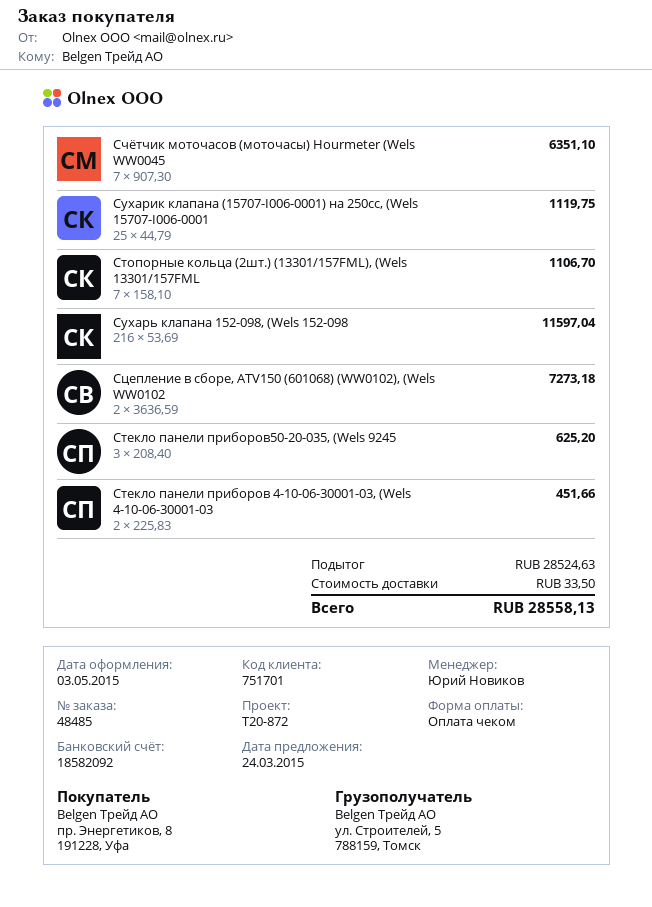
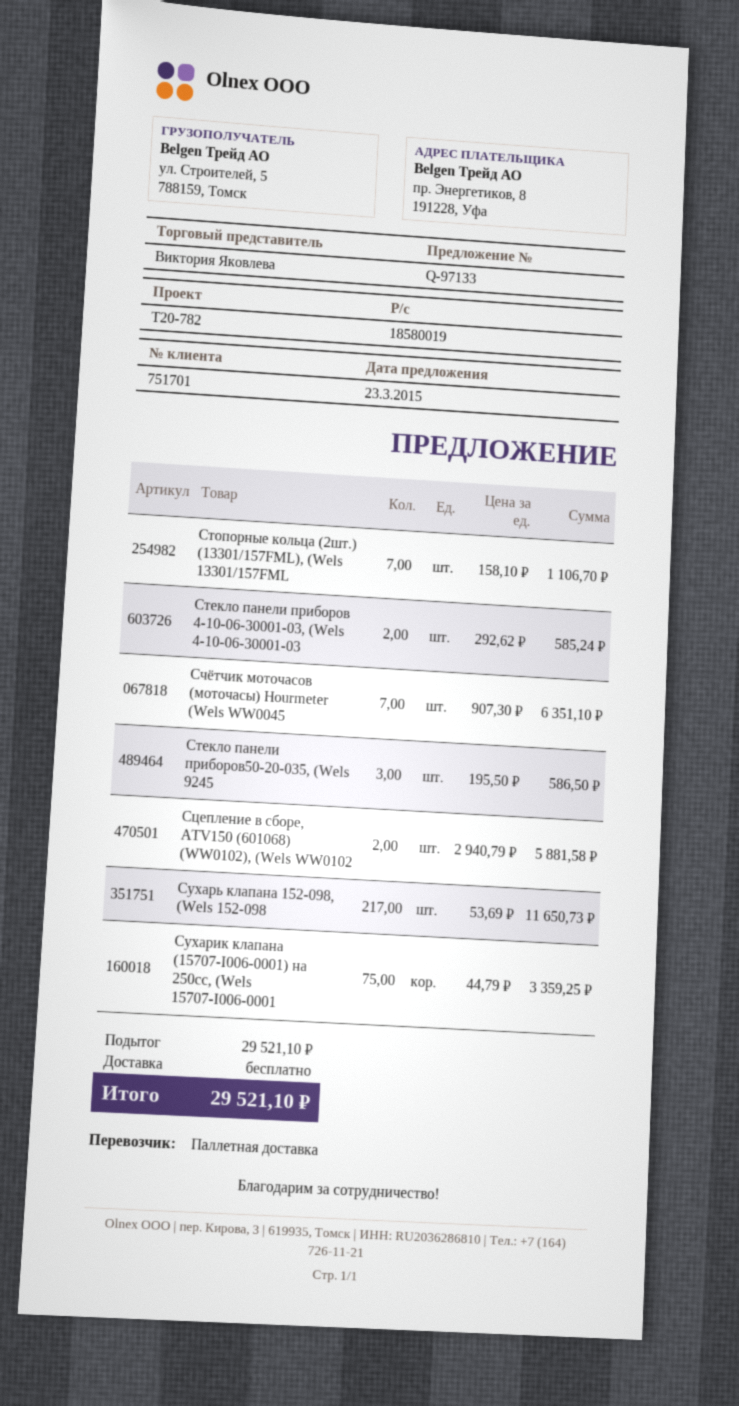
quote date: 2015-03-24 -> 2015-03-23
reference: T20-872 -> T20-782
sales rep: Юрий Новиков -> Виктория Яковлева
bank account: 18582092 -> 18580019
Сухарик клапана (15707-I006-0001) на 250сс, (Wels 15707-I006-0001: 25 x 44.79 = 1119.75 -> 75 x 44.79 = 3359.25
Сухарь клапана 152-098, (Wels 152-098: 216 x 53.69 = 11597.04 -> 217 x 53.69 = 11650.73
Сцепление в сборе, ATV150 (601068) (WW0102), (Wels WW0102: 2 x 3636.59 = 7273.18 -> 2 x 2940.79 = 5881.58
Стекло панели приборов50-20-035, (Wels 9245: 3 x 208.40 = 625.20 -> 3 x 195.50 = 586.50
Стекло панели приборов 4-10-06-30001-03, (Wels 4-10-06-30001-03: 2 x 225.83 = 451.66 -> 2 x 292.62 = 585.24
subtotal: 28524.63 -> 29521.10
shipping: 33.50 -> 0.00
total: 28558.13 -> 29521.10

